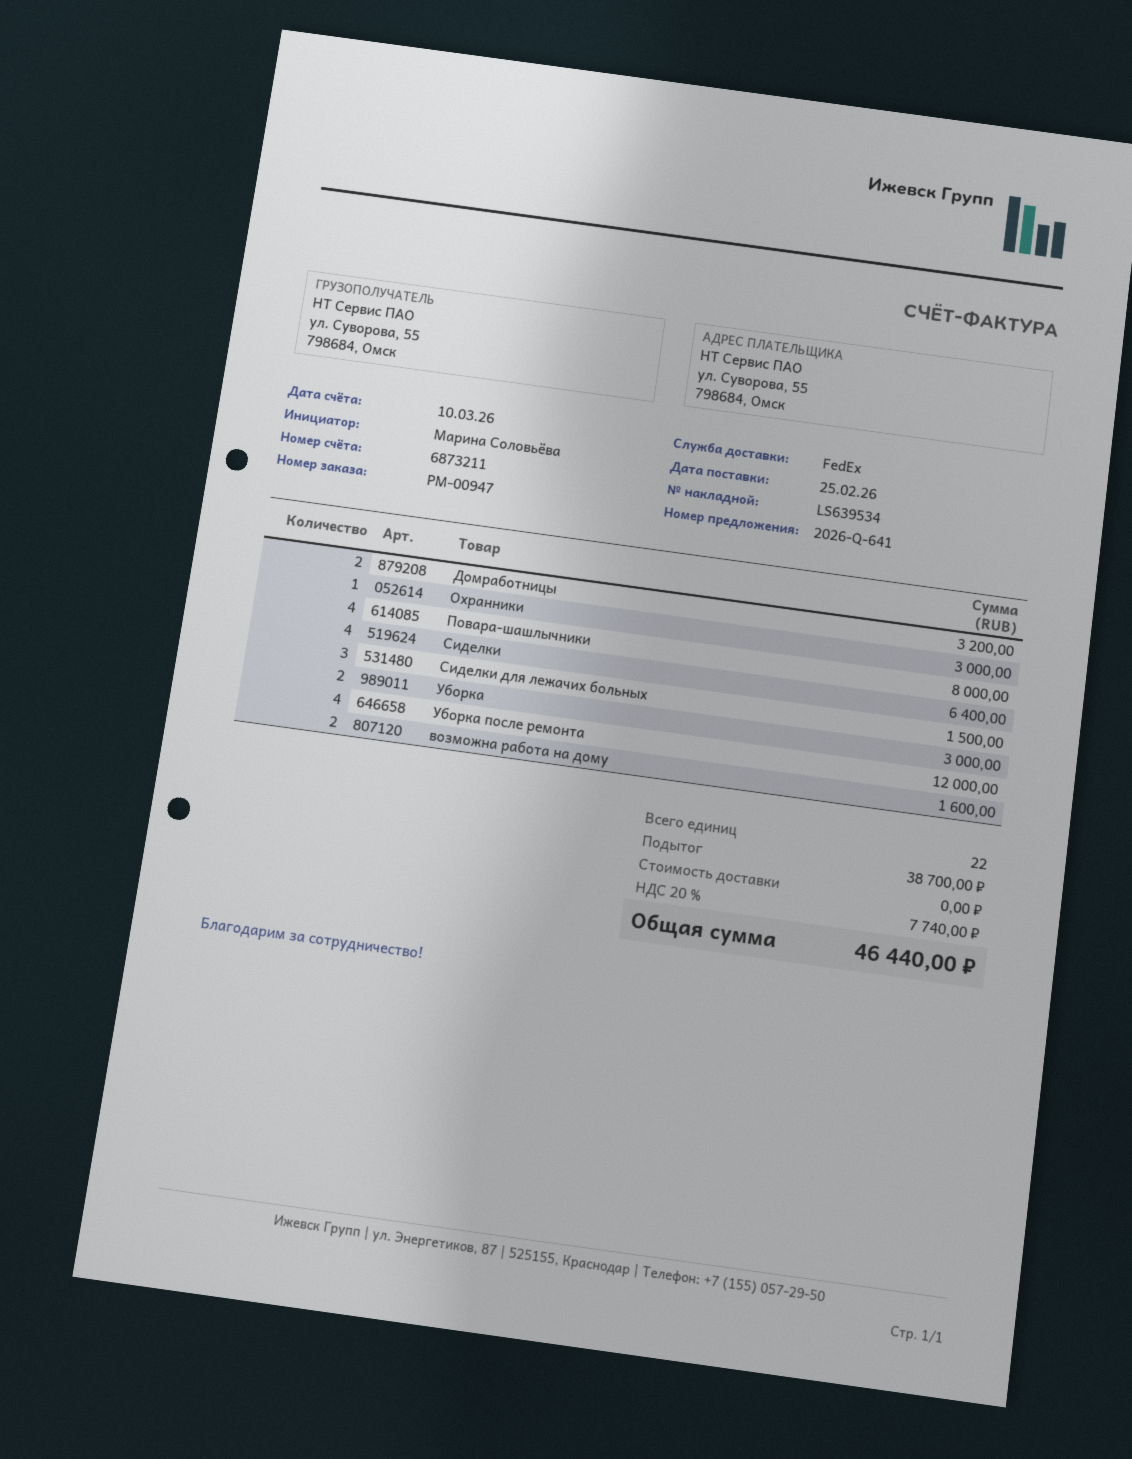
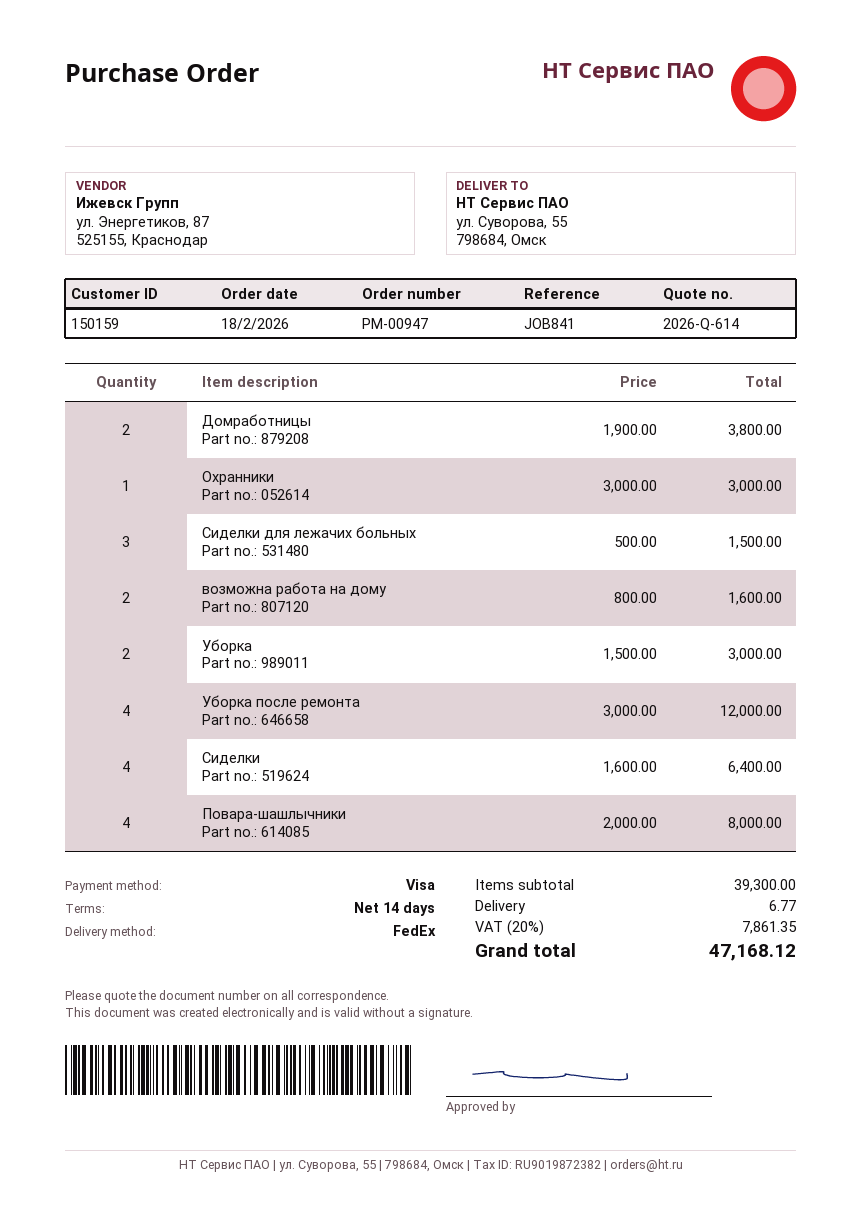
quote number: 2026-Q-641 -> 2026-Q-614
Домработницы: 2 for 3200.00 -> 2 for 3800.00
subtotal: 38700.00 -> 39300.00
shipping: 0.00 -> 6.77
tax: 20% = 7740.00 -> 20% = 7861.35
total: 46440.00 -> 47168.12

